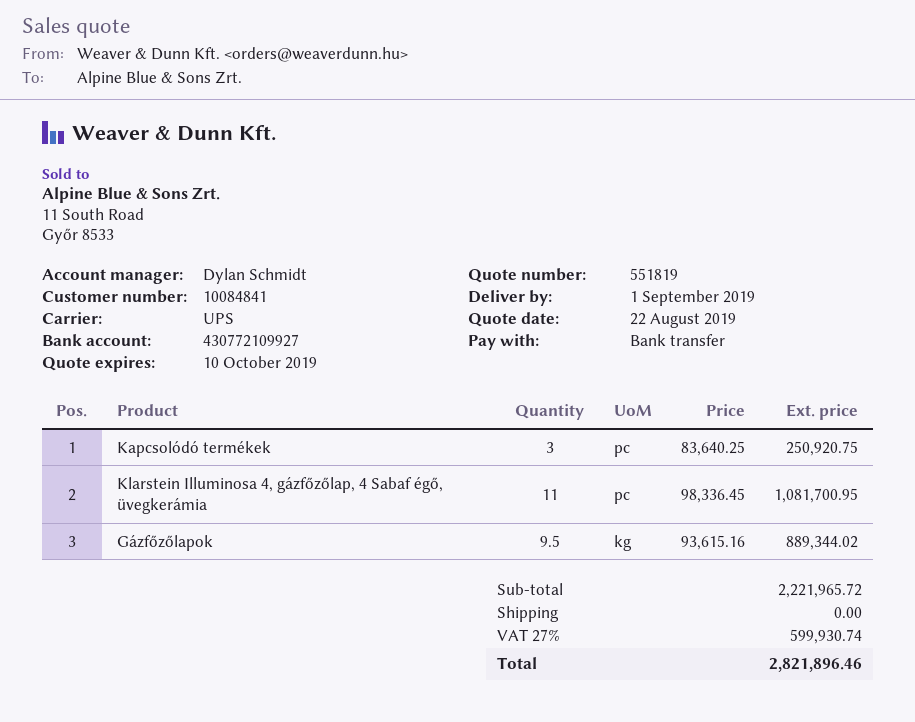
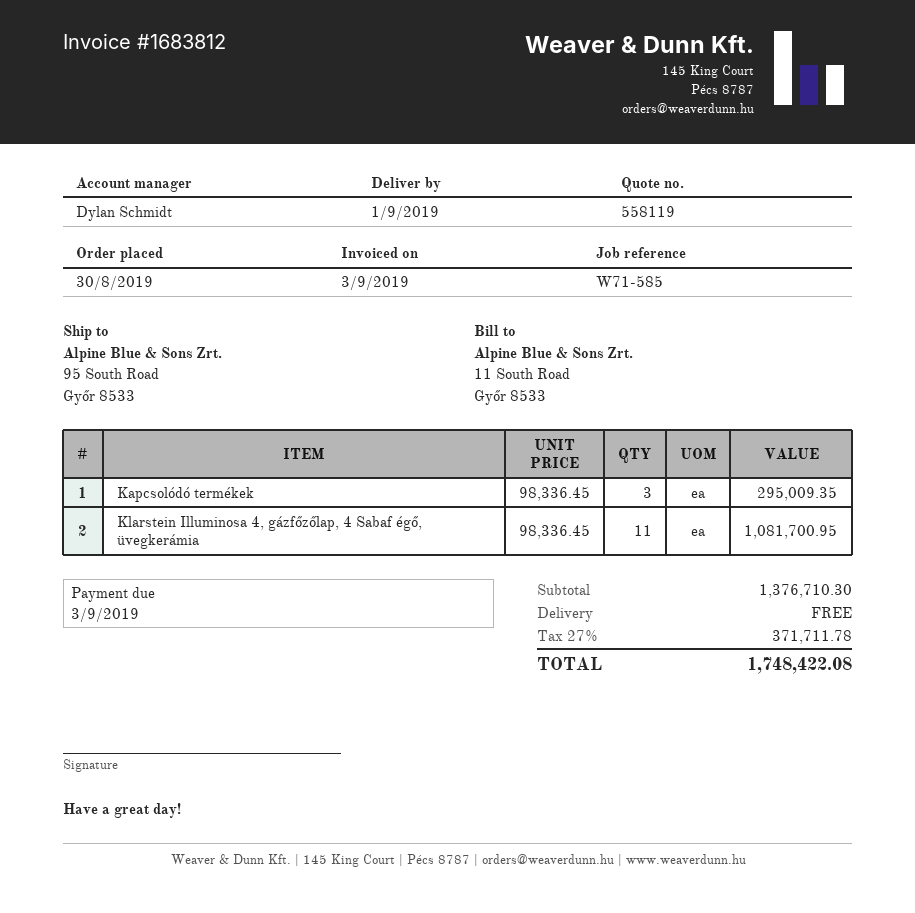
quote number: 551819 -> 558119
Kapcsolódó termékek: 3 x 83640.25 = 250920.75 -> 3 x 98336.45 = 295009.35
Gázfőzőlapok: 9.5 x 93615.16 = 889344.02 -> none
subtotal: 2221965.72 -> 1376710.30
tax: 27% = 599930.74 -> 27% = 371711.78
total: 2821896.46 -> 1748422.08

